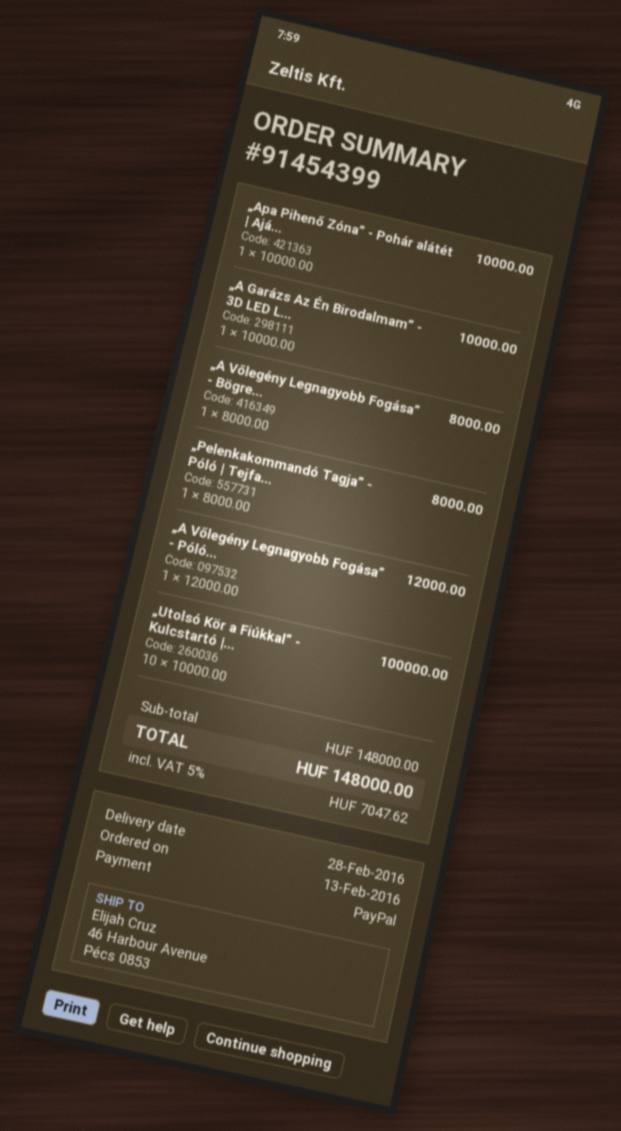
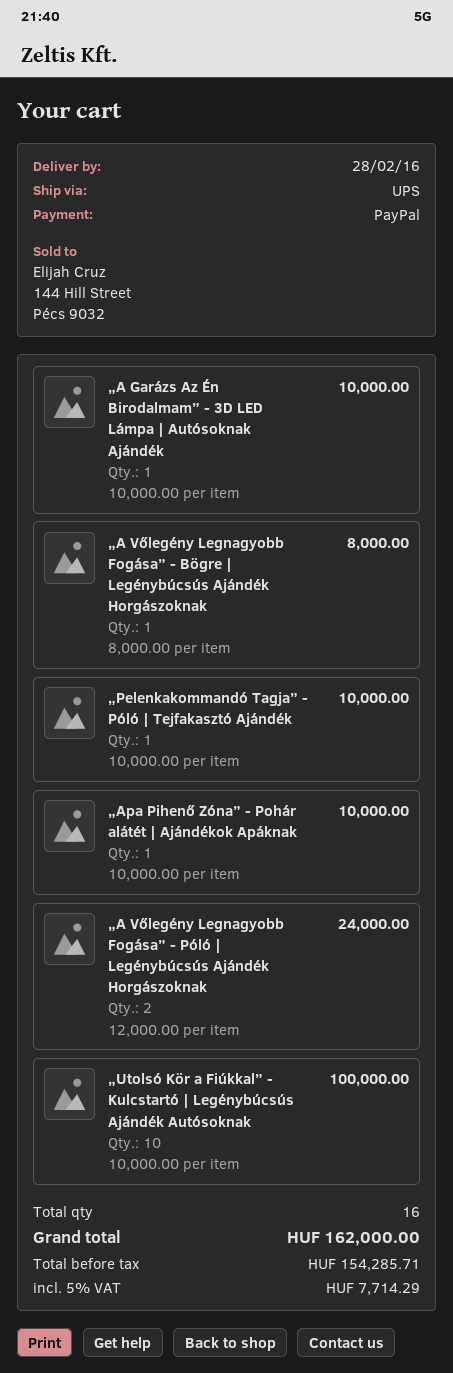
„Pelenkakommandó Tagja” - Póló | Tejfa...: 1 x 8000.00 = 8000.00 -> 1 x 10000.00 = 10000.00
„A Vőlegény Legnagyobb Fogása” - Póló...: 1 x 12000.00 = 12000.00 -> 2 x 12000.00 = 24000.00
tax: 5% = 7047.62 -> 5% = 7714.29
total: 148000.00 -> 162000.00

